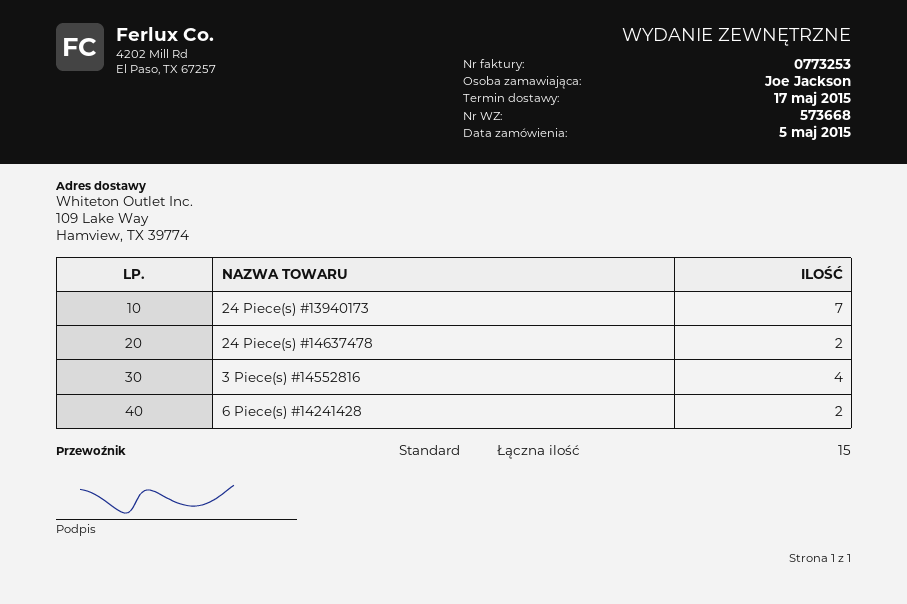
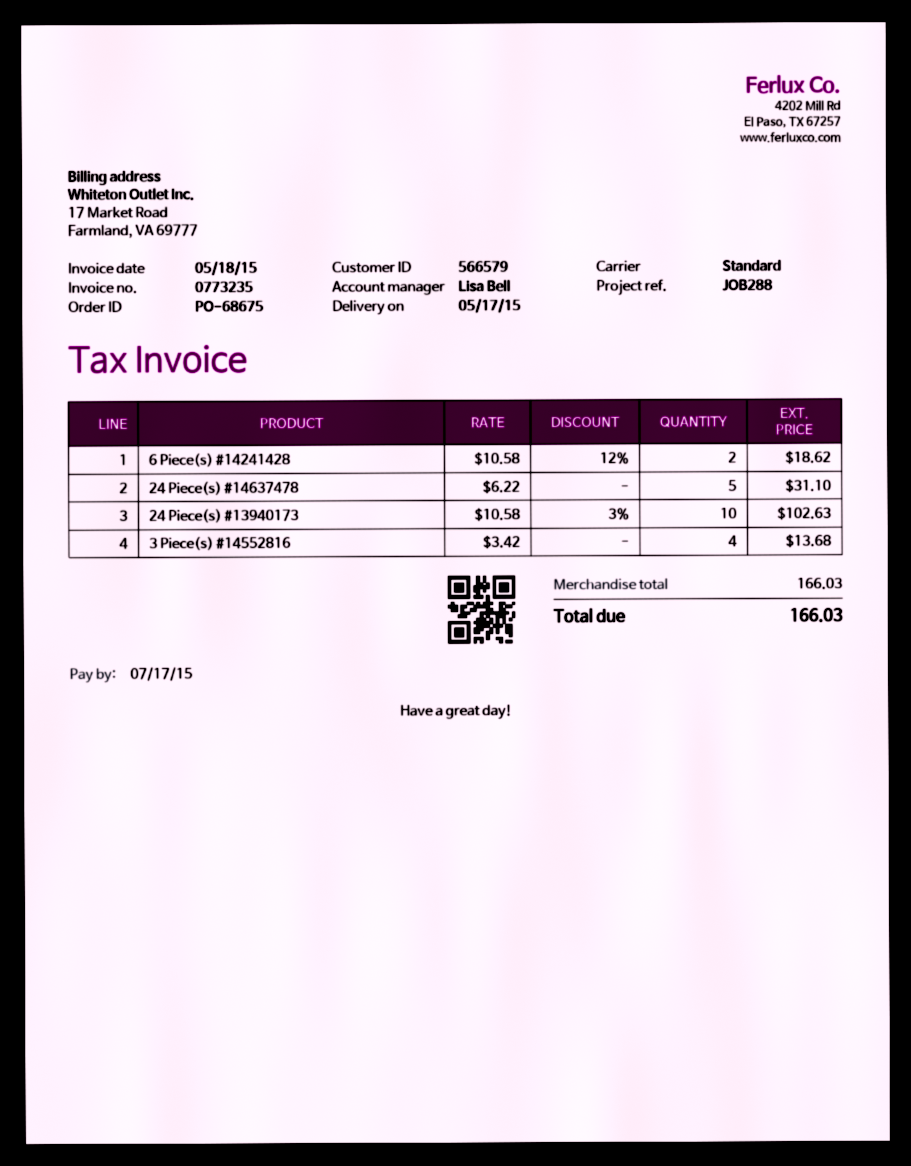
invoice number: 0773253 -> 0773235
24 Piece(s) #13940173: 7 -> 10
24 Piece(s) #14637478: 2 -> 5

